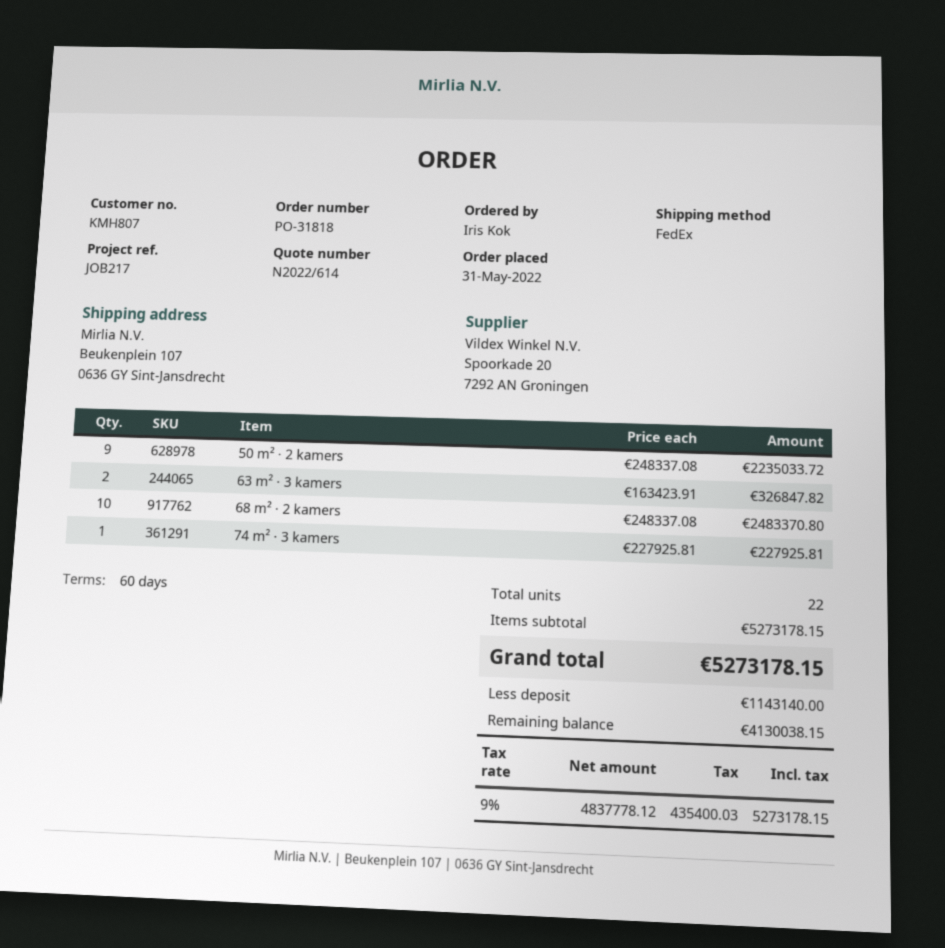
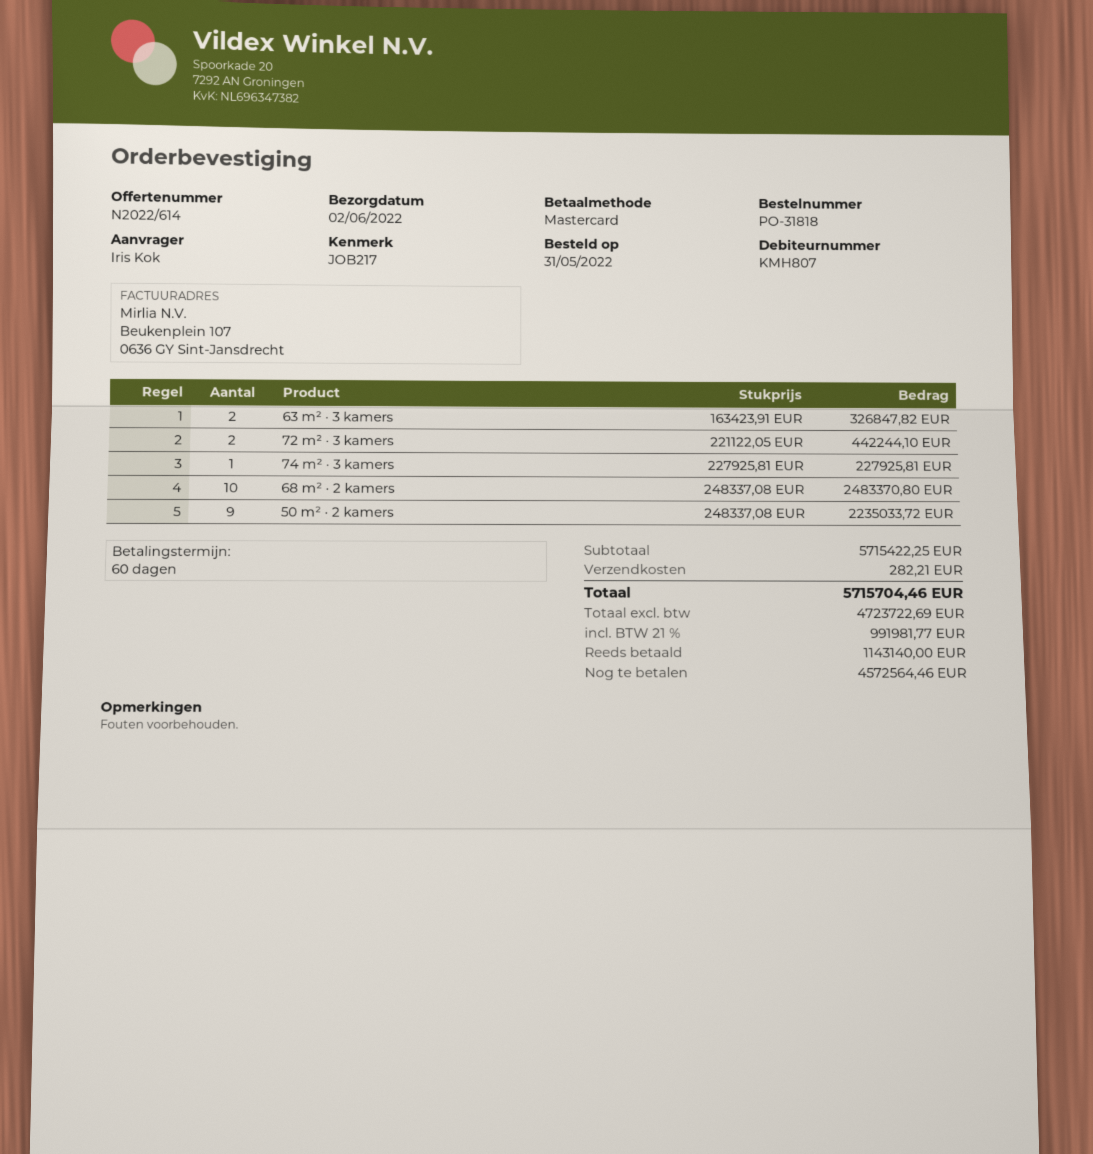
72 m² · 3 kamers: none -> 2 x 221122.05 = 442244.10
subtotal: 5273178.15 -> 5715422.25
shipping: none -> 282.21
net: 4837778.12 -> 4723722.69
tax: 9% = 435400.03 -> 21% = 991981.77
total: 5273178.15 -> 5715704.46
balance: 4130038.15 -> 4572564.46

